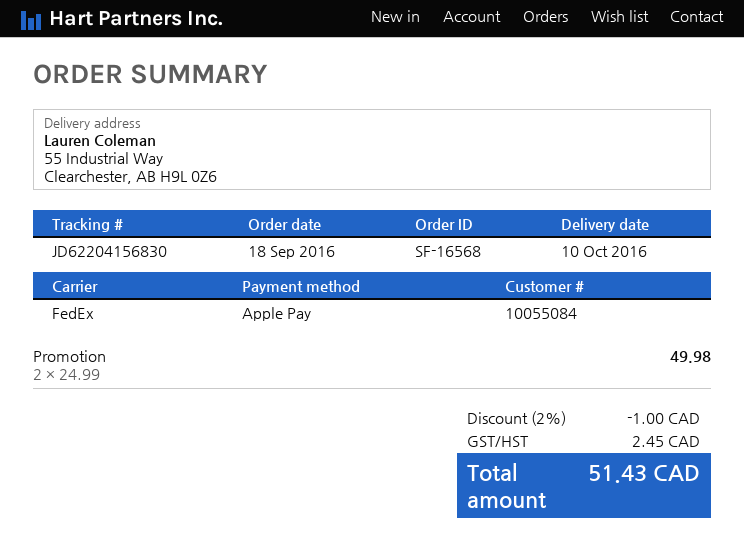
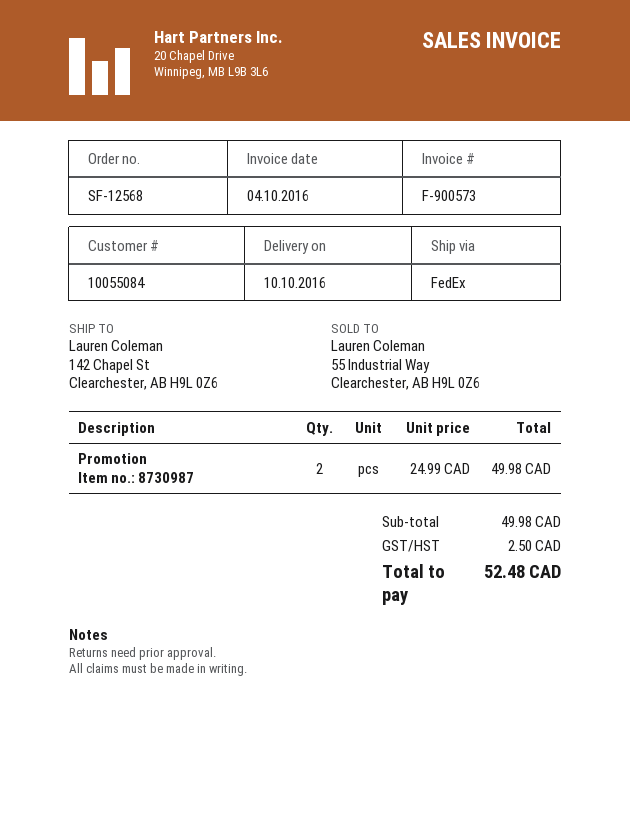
order number: SF-16568 -> SF-12568
ship to: 55 Industrial Way, Clearchester, AB H9L 0Z6 -> 142 Chapel St, Clearchester, AB H9L 0Z6
discount: 2% = 1.00 -> none
tax: 2.45 -> 2.50
total: 51.43 -> 52.48

